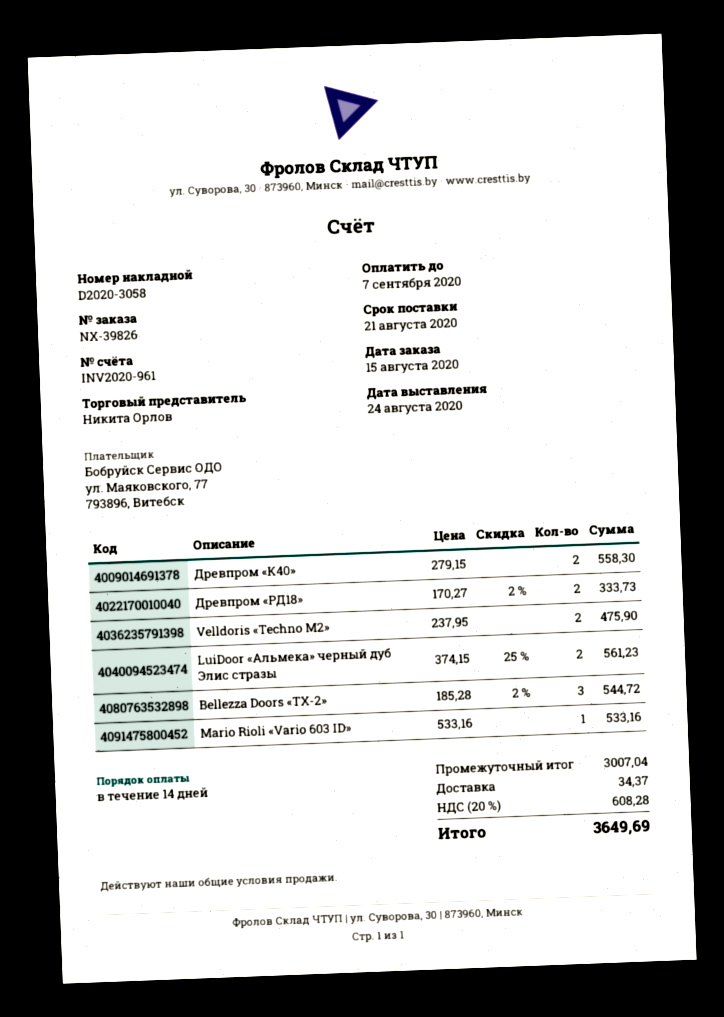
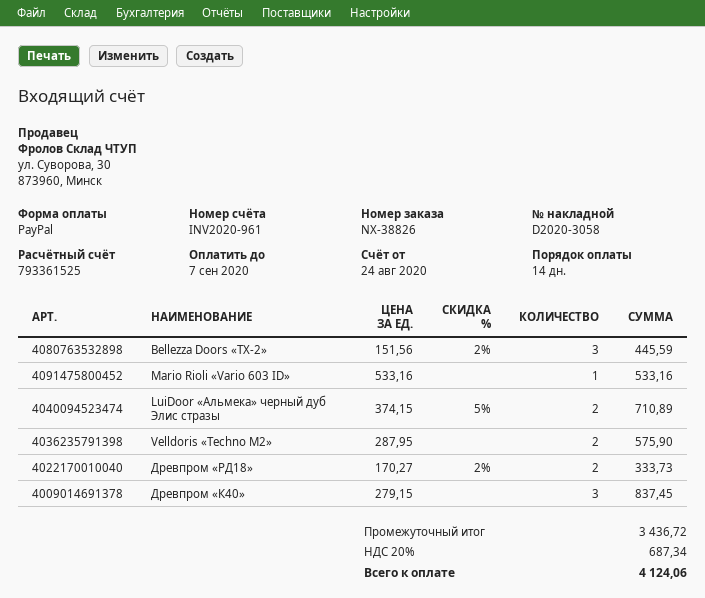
order number: NX-39826 -> NX-38826
Древпром «К40»: 2 x 279.15 = 558.30 -> 3 x 279.15 = 837.45
Velldoris «Techno M2»: 2 x 237.95 = 475.90 -> 2 x 287.95 = 575.90
LuiDoor «Альмека» черный дуб Элис стразы: 2 x 374.15 - 25% = 561.23 -> 2 x 374.15 - 5% = 710.89
Bellezza Doors «TX-2»: 3 x 185.28 - 2% = 544.72 -> 3 x 151.56 - 2% = 445.59
subtotal: 3007.04 -> 3436.72
shipping: 34.37 -> none
tax: 20% = 608.28 -> 20% = 687.34
total: 3649.69 -> 4124.06

